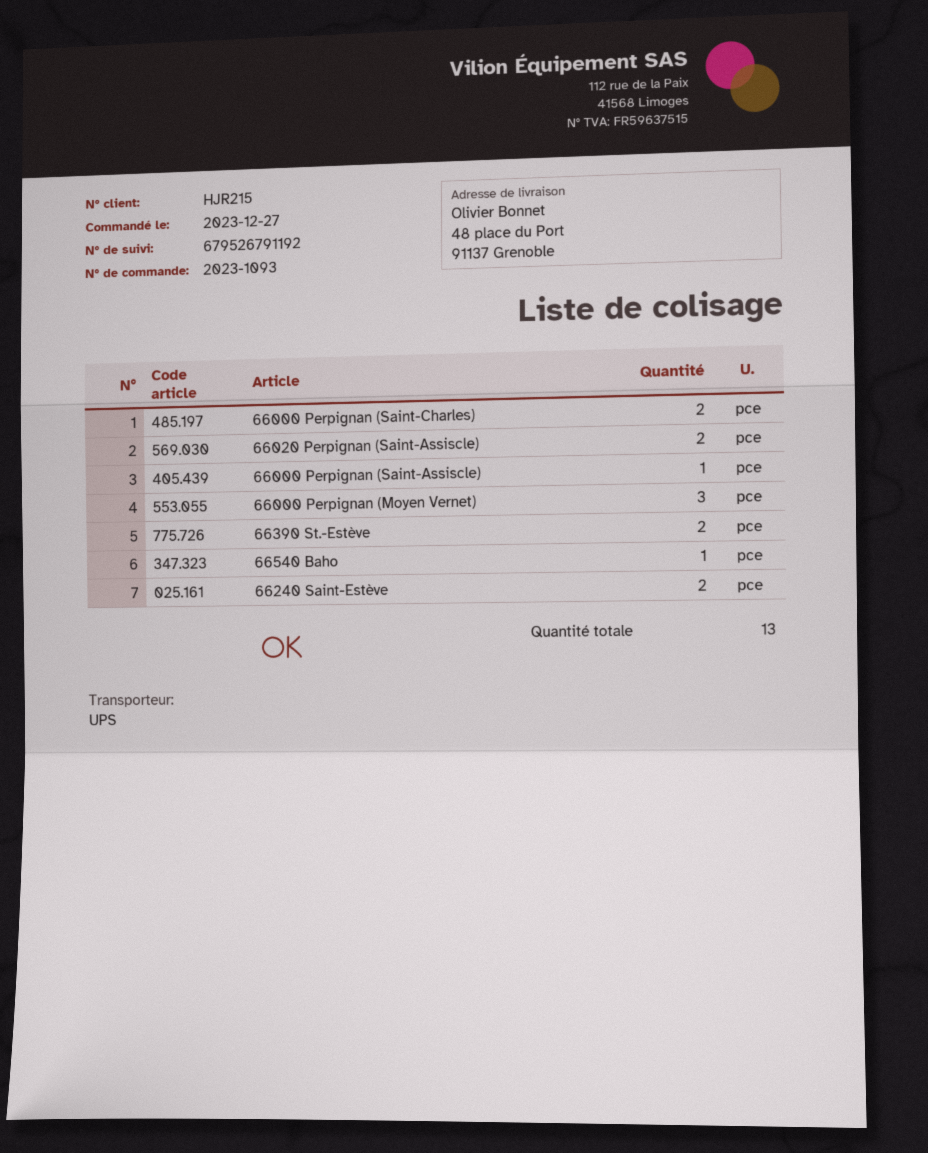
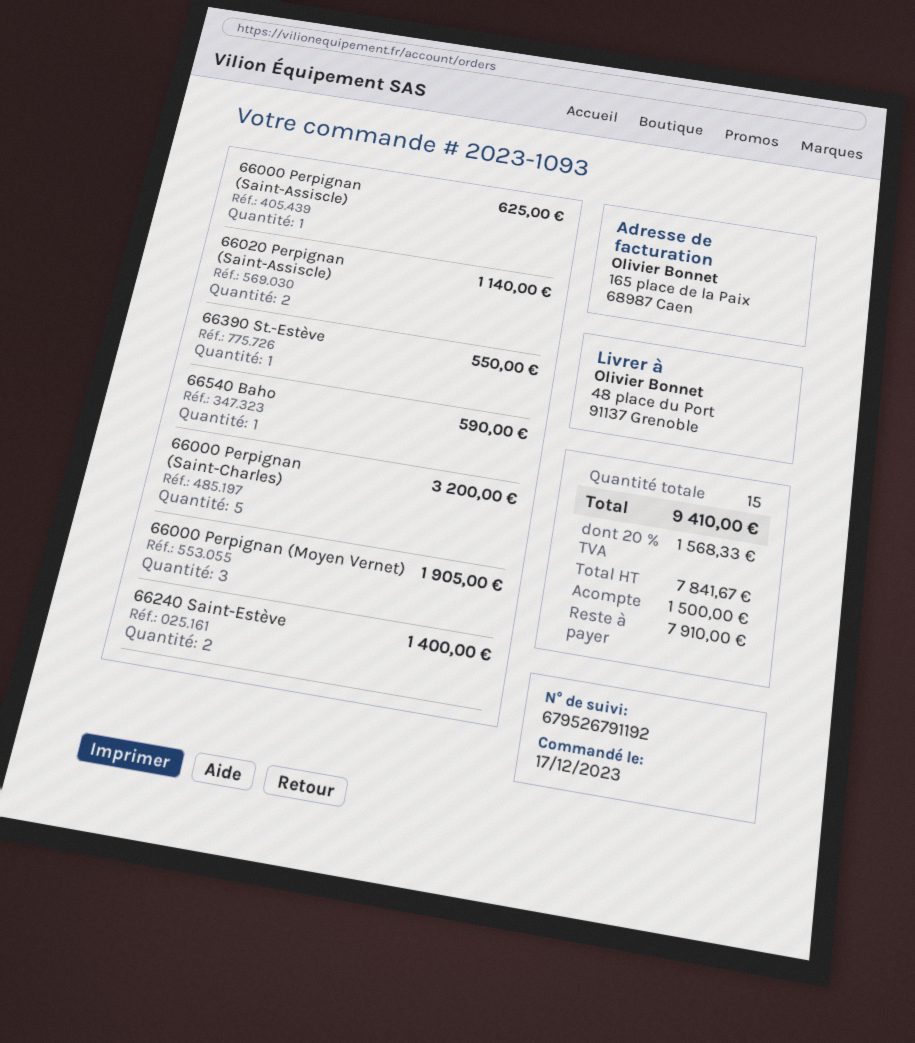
order date: 2023-12-27 -> 2023-12-17
66000 Perpignan (Saint-Charles): 2 -> 5
66390 St.-Estève: 2 -> 1
total quantity: 13 -> 15

